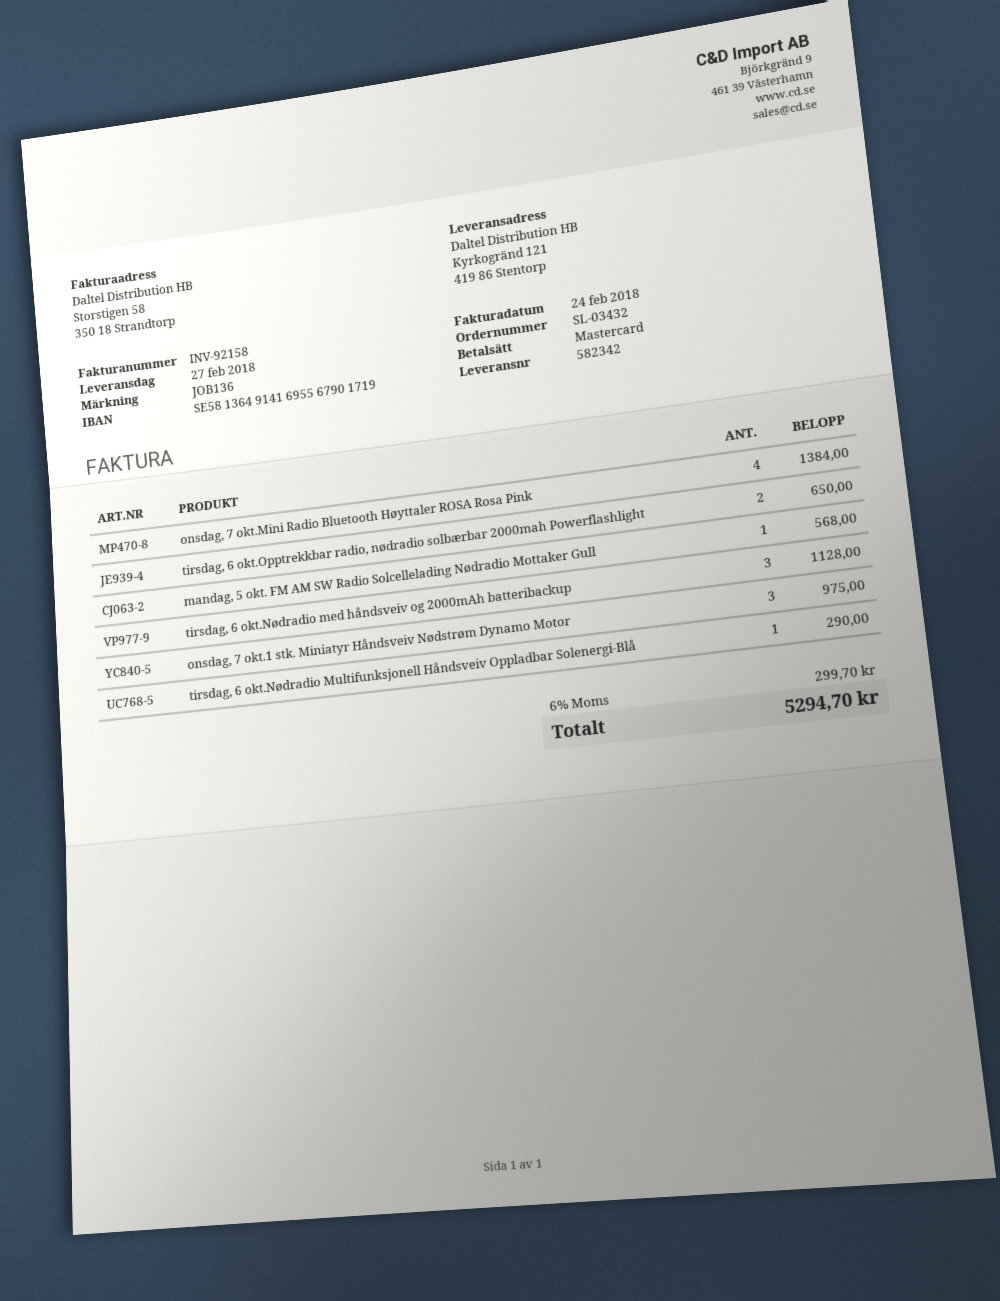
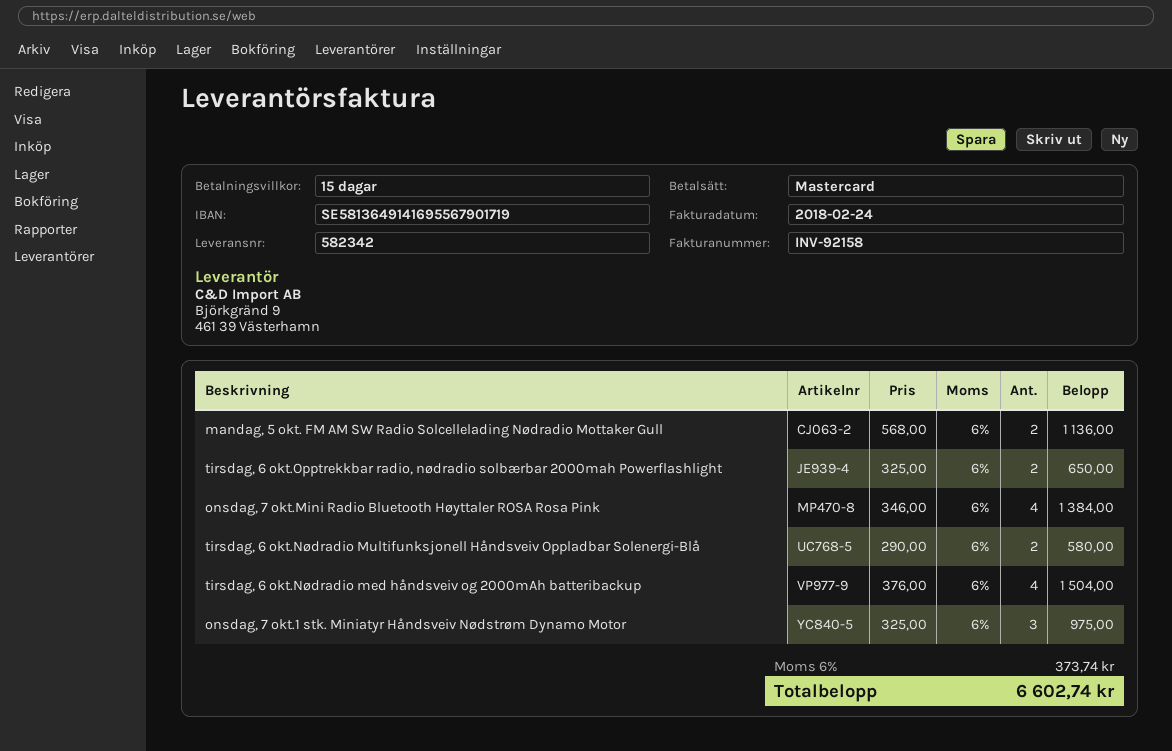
mandag, 5 okt. FM AM SW Radio Solcellelading Nødradio Mottaker Gull: 1 for 568.00 -> 2 for 1136.00
tirsdag, 6 okt.Nødradio med håndsveiv og 2000mAh batteribackup: 3 for 1128.00 -> 4 for 1504.00
tirsdag, 6 okt.Nødradio Multifunksjonell Håndsveiv Oppladbar Solenergi-Blå: 1 for 290.00 -> 2 for 580.00
tax: 6% = 299.70 -> 6% = 373.74
total: 5294.70 -> 6602.74

